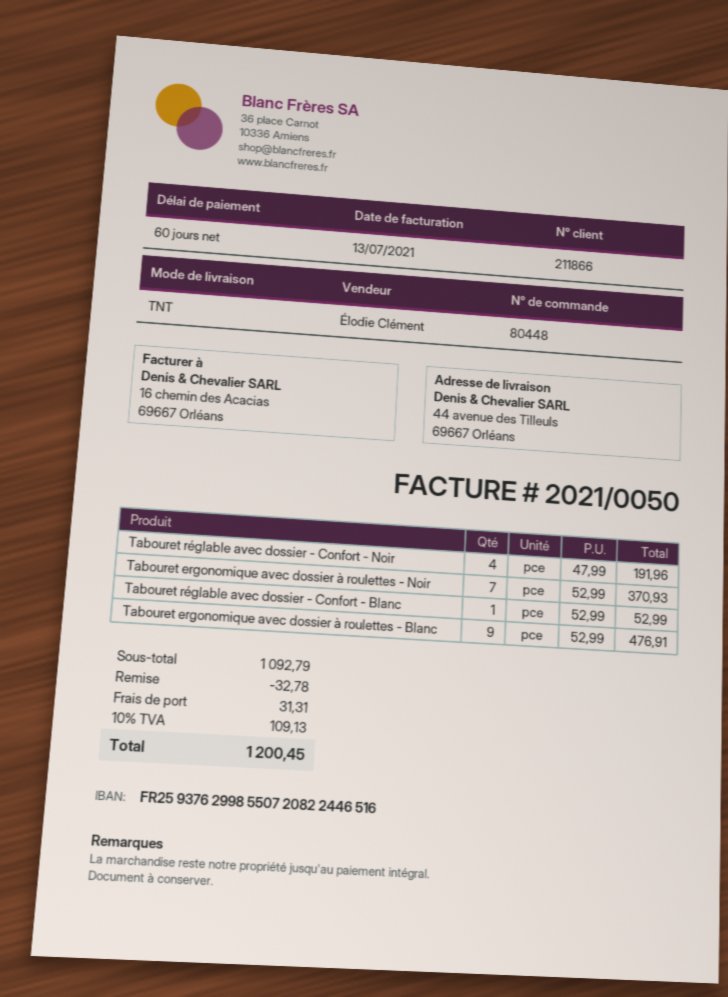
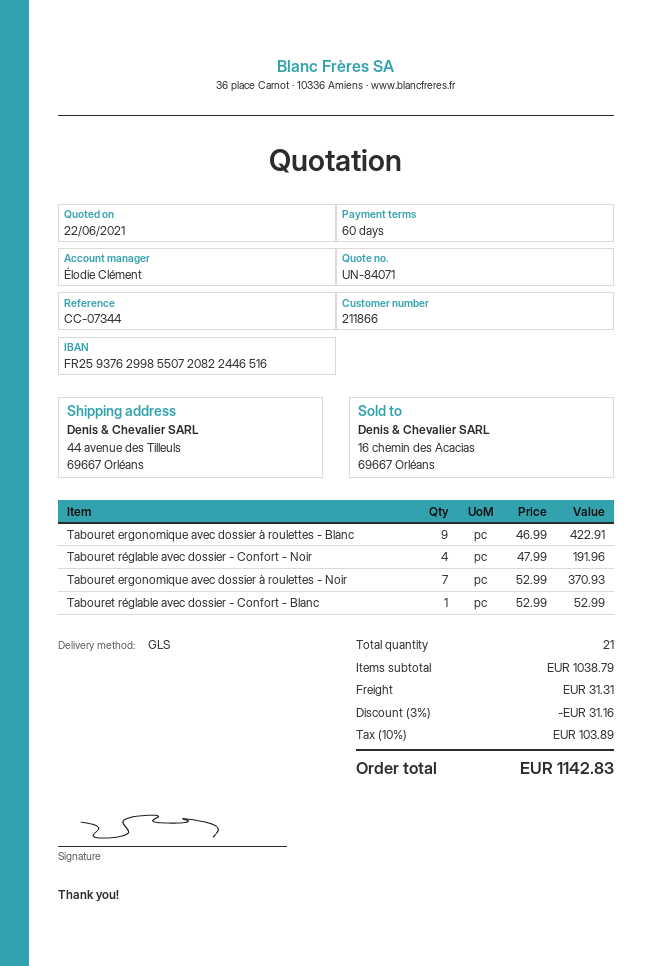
shipping method: TNT -> GLS
Tabouret ergonomique avec dossier à roulettes - Blanc: 9 x 52.99 = 476.91 -> 9 x 46.99 = 422.91
subtotal: 1092.79 -> 1038.79
discount: 32.78 -> 31.16
tax: 10% = 109.13 -> 10% = 103.89
total: 1200.45 -> 1142.83

